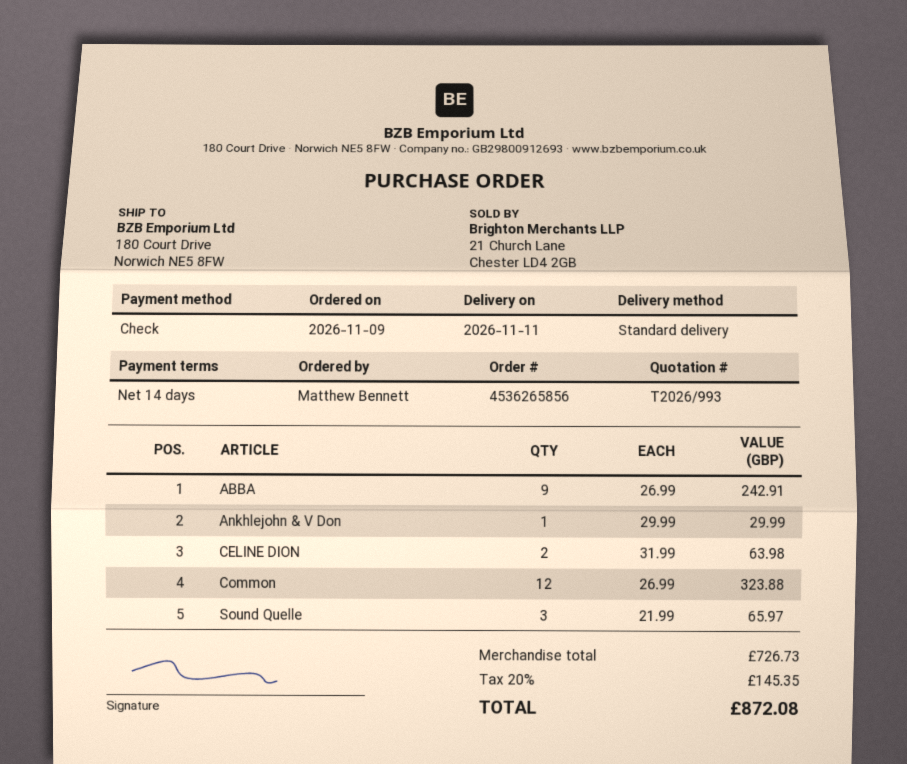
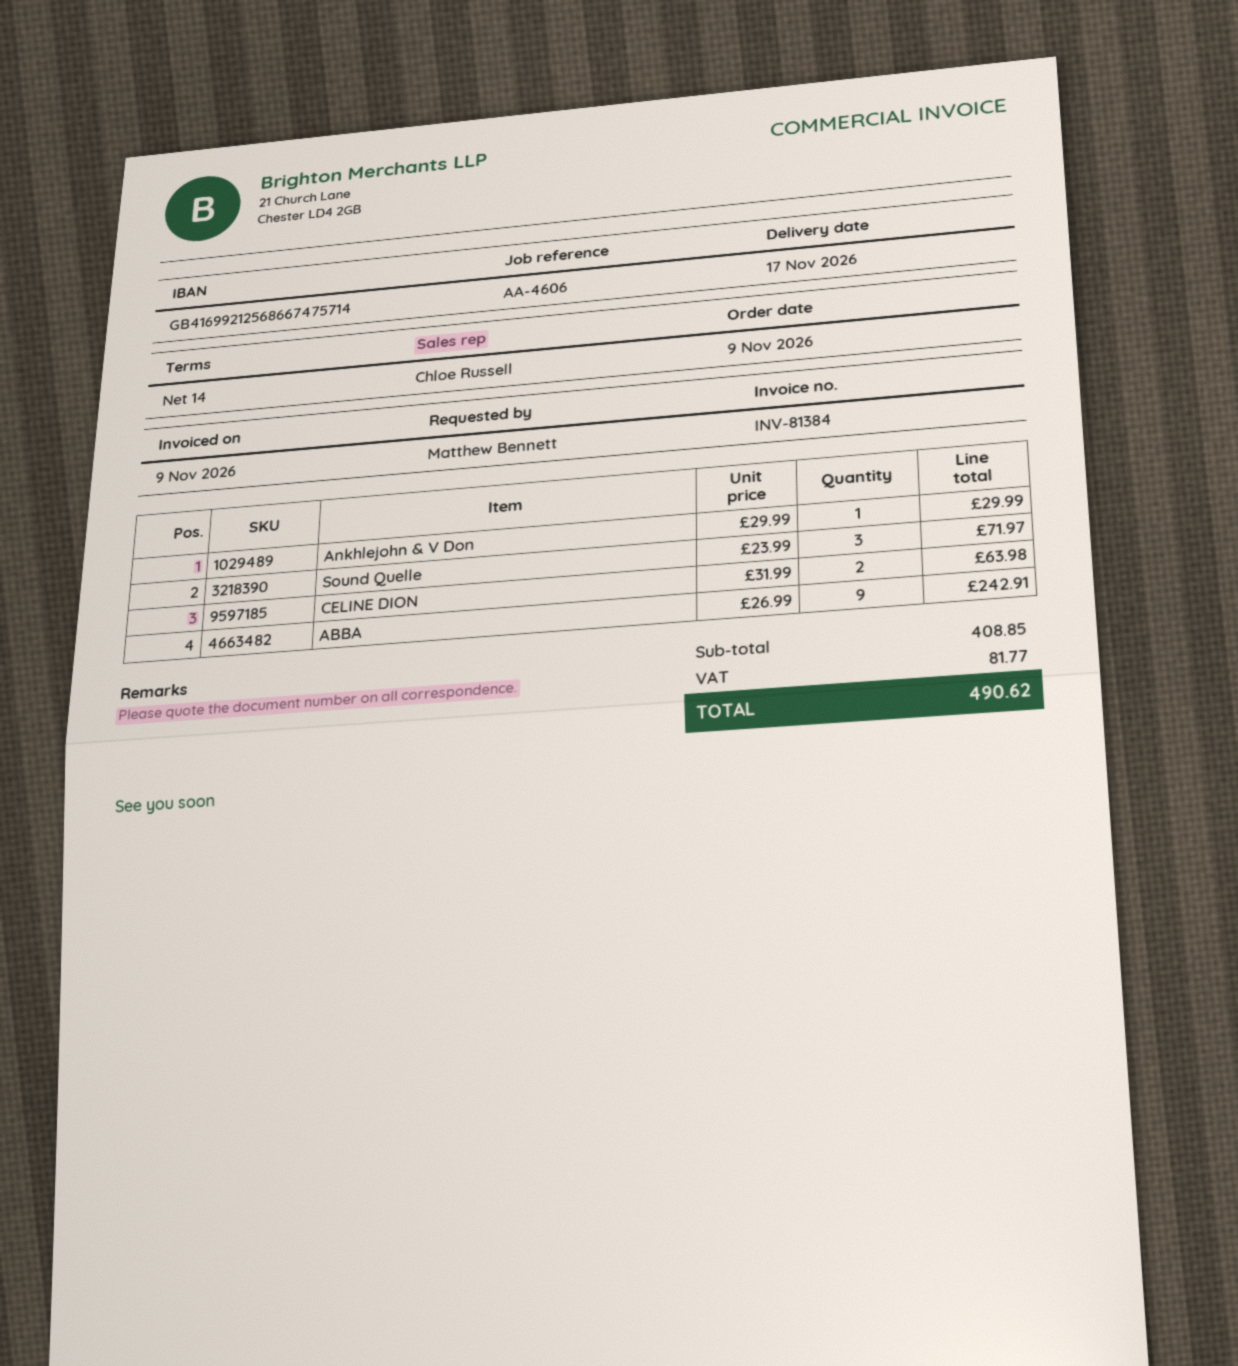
delivery date: 2026-11-11 -> 2026-11-17
Common: 12 x 26.99 = 323.88 -> none
Sound Quelle: 3 x 21.99 = 65.97 -> 3 x 23.99 = 71.97
subtotal: 726.73 -> 408.85
tax: 145.35 -> 81.77
total: 872.08 -> 490.62

